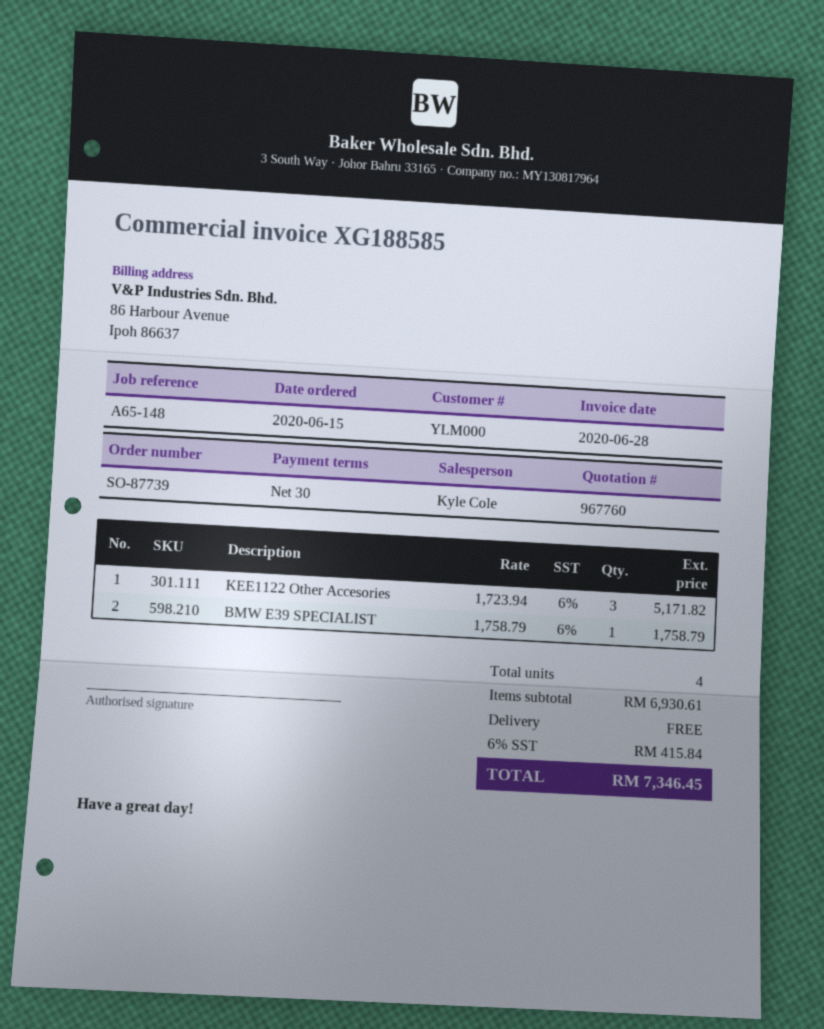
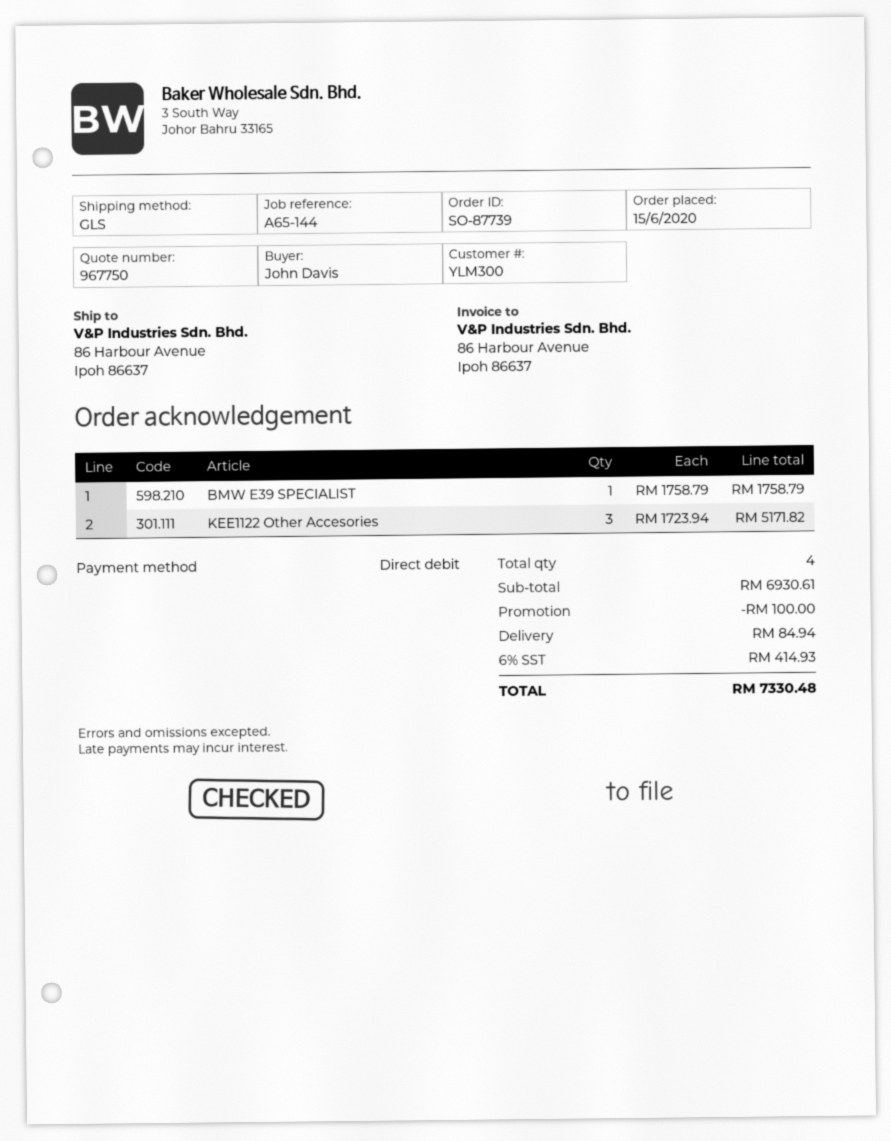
quote number: 967760 -> 967750
customer number: YLM000 -> YLM300
reference: A65-148 -> A65-144
discount: none -> 100.00
shipping: 0.00 -> 84.94
tax: 6% = 415.84 -> 6% = 414.93
total: 7346.45 -> 7330.48

